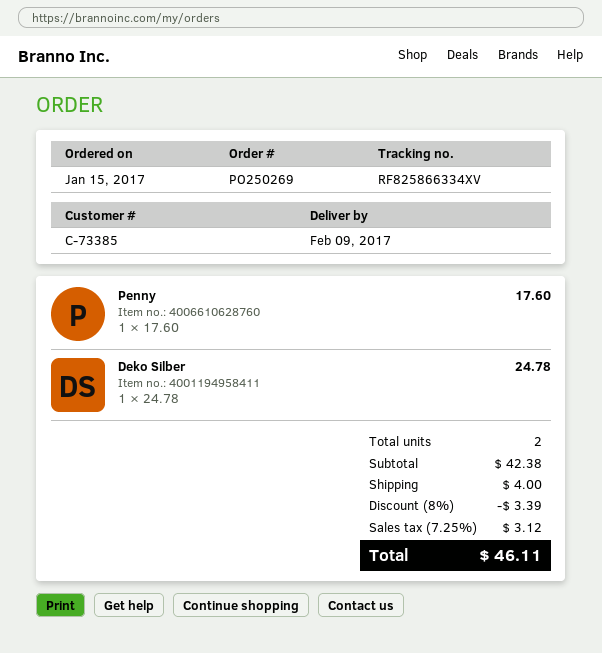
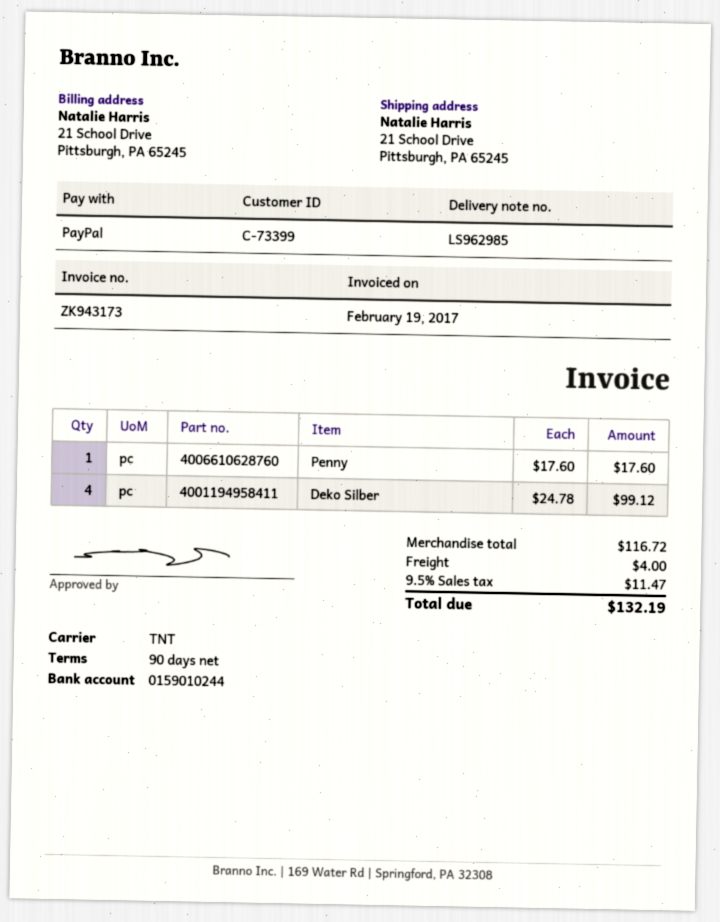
customer number: C-73385 -> C-73399
Deko Silber: 1 x 24.78 = 24.78 -> 4 x 24.78 = 99.12
subtotal: 42.38 -> 116.72
discount: 8% = 3.39 -> none
tax: 7.25% = 3.12 -> 9.5% = 11.47
total: 46.11 -> 132.19

